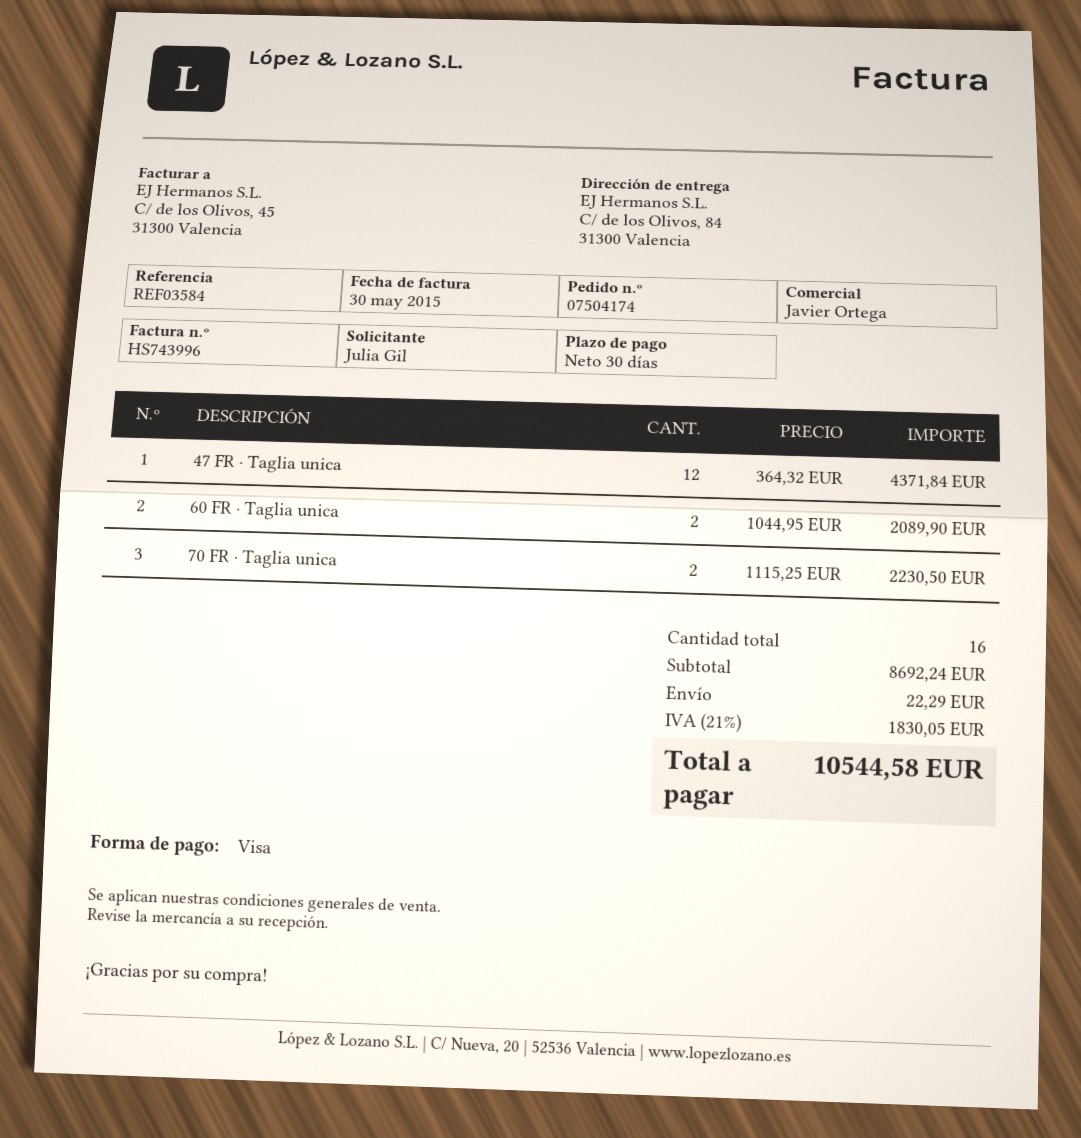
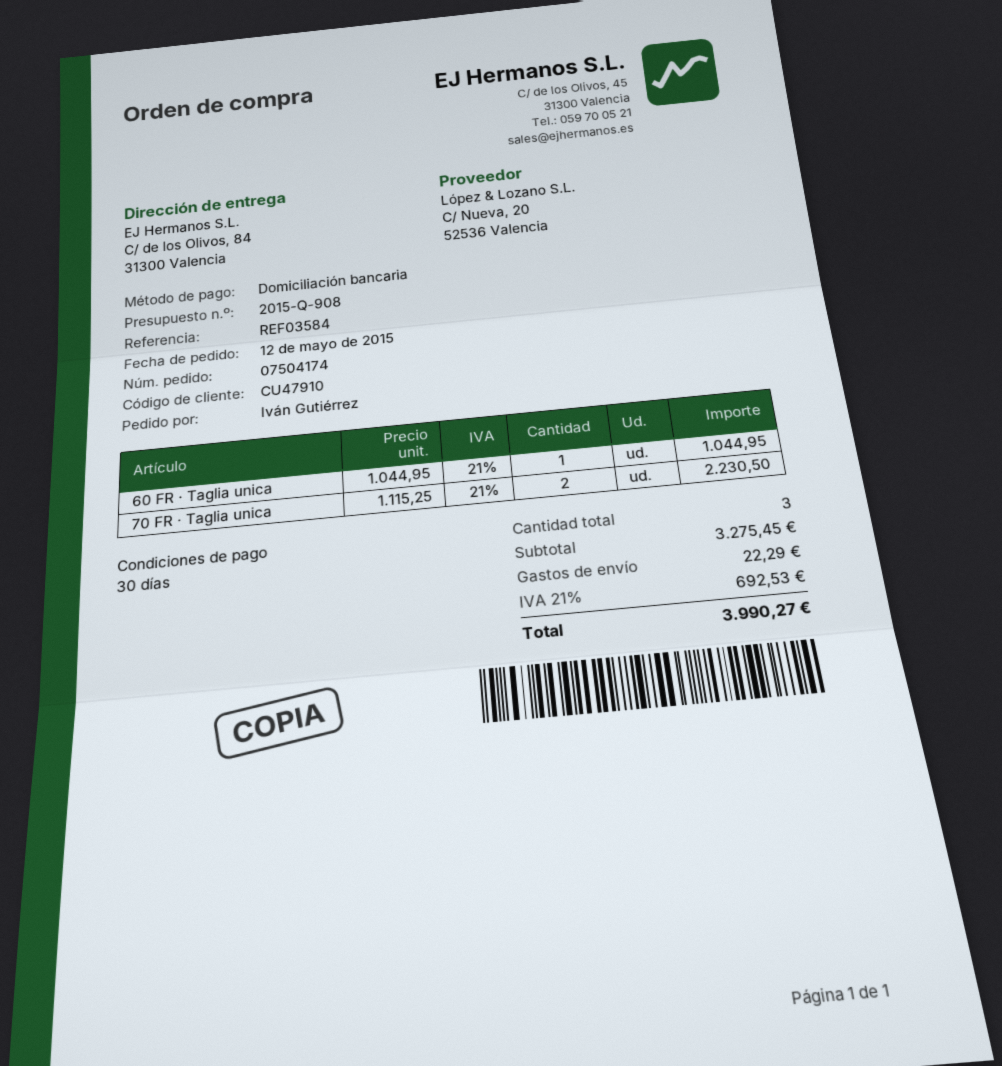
ordered by: Julia Gil -> Iván Gutiérrez
payment method: Visa -> direct debit
47 FR · Taglia unica: 12 x 364.32 = 4371.84 -> none
60 FR · Taglia unica: 2 x 1044.95 = 2089.90 -> 1 x 1044.95 = 1044.95
total quantity: 16 -> 3
subtotal: 8692.24 -> 3275.45
tax: 21% = 1830.05 -> 21% = 692.53
total: 10544.58 -> 3990.27

